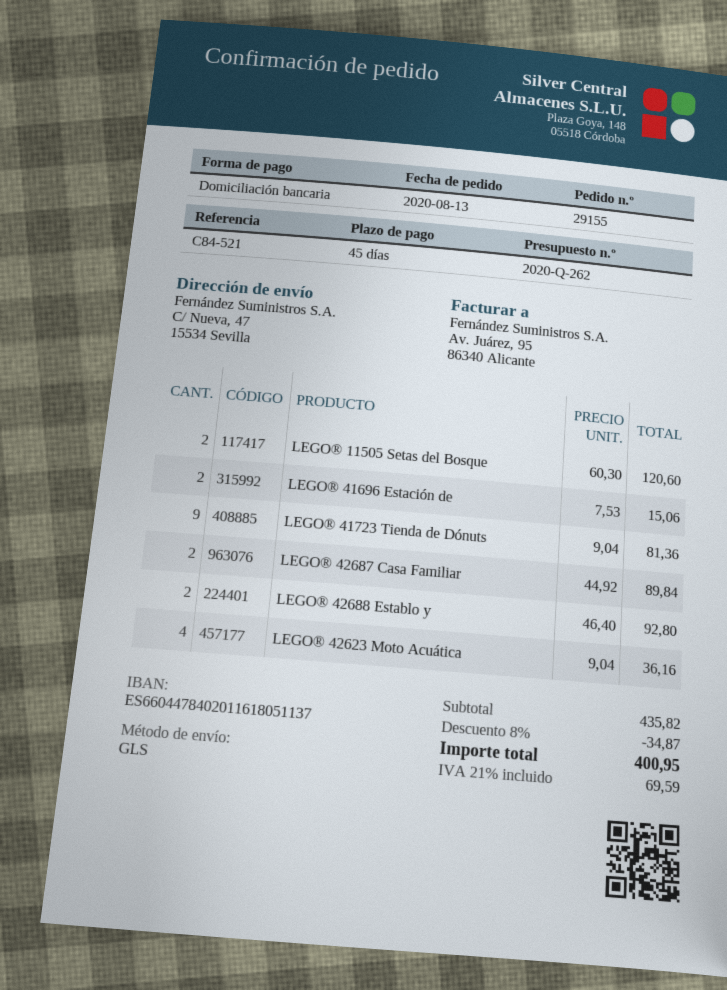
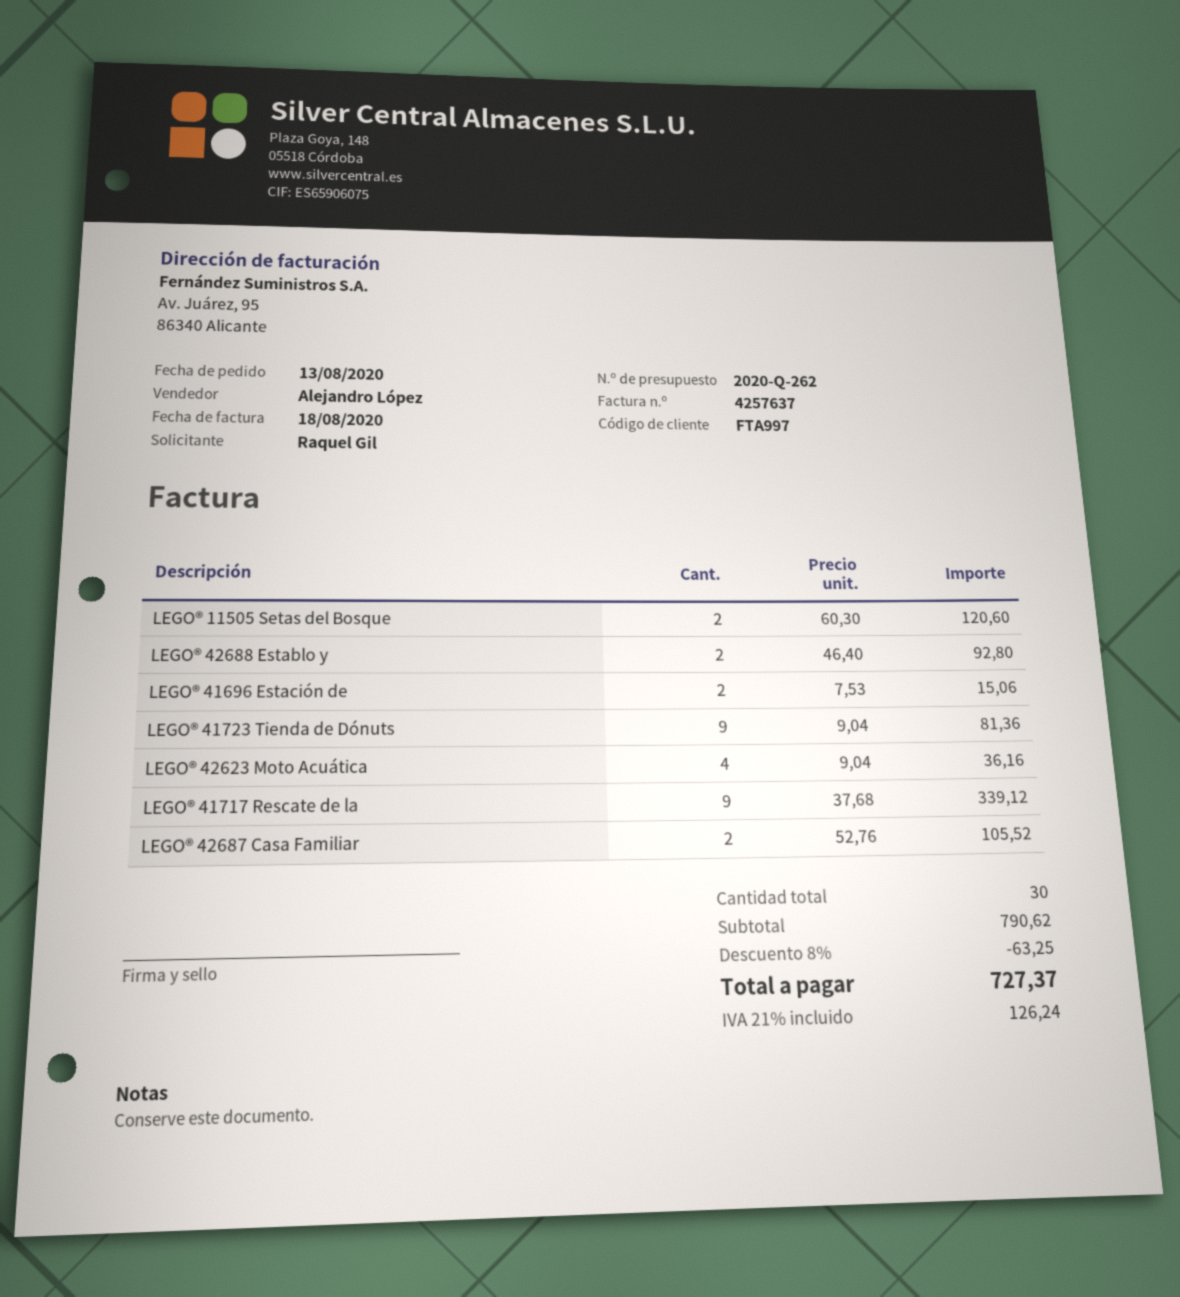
LEGO® 42687 Casa Familiar: 2 x 44.92 = 89.84 -> 2 x 52.76 = 105.52
LEGO® 41717 Rescate de la: none -> 9 x 37.68 = 339.12
subtotal: 435.82 -> 790.62
discount: 8% = 34.87 -> 8% = 63.25
tax: 21% = 69.59 -> 21% = 126.24
total: 400.95 -> 727.37

